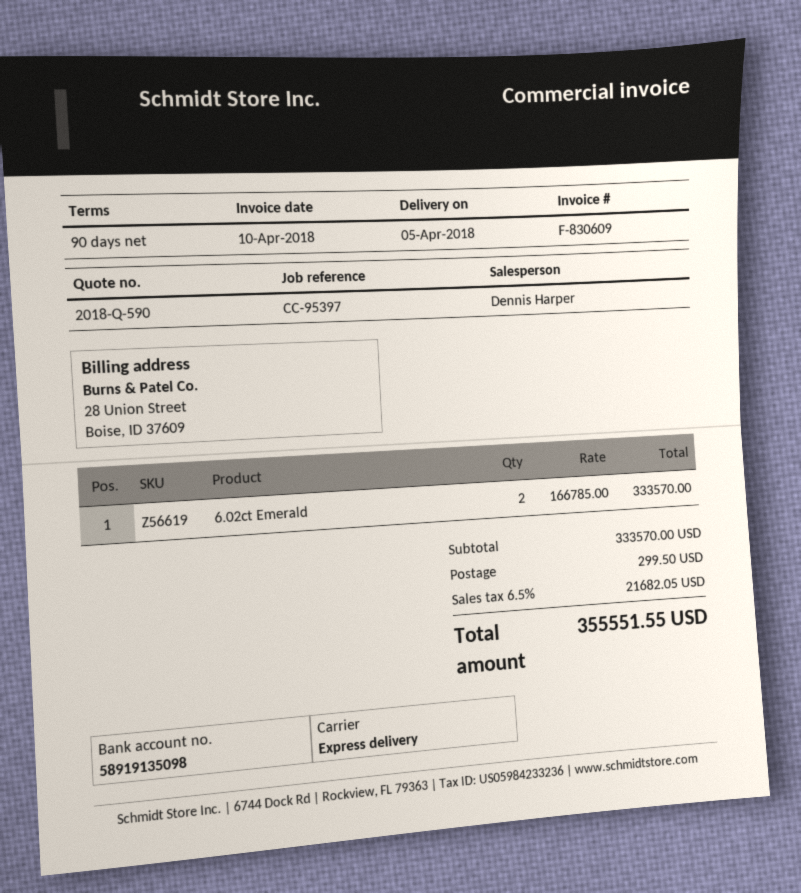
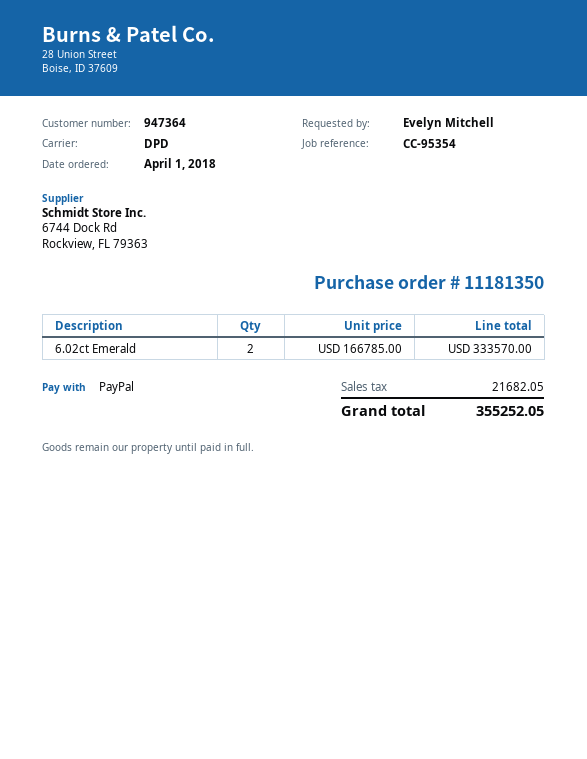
reference: CC-95397 -> CC-95354
shipping method: express -> DPD
shipping: 299.50 -> none
total: 355551.55 -> 355252.05

